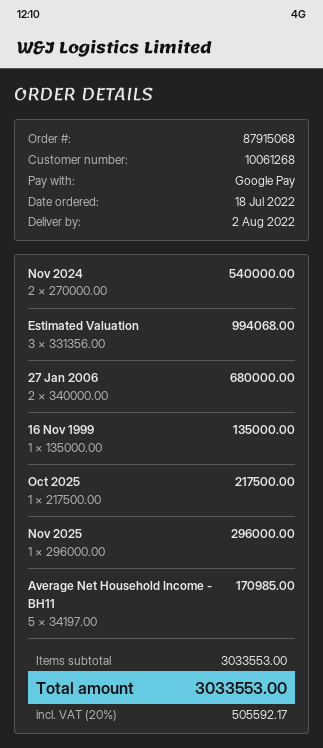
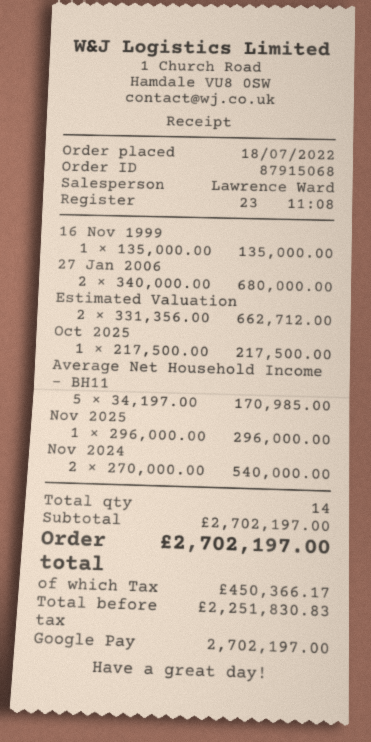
Estimated Valuation: 3 x 331356.00 = 994068.00 -> 2 x 331356.00 = 662712.00
subtotal: 3033553.00 -> 2702197.00
tax: 505592.17 -> 450366.17
total: 3033553.00 -> 2702197.00

